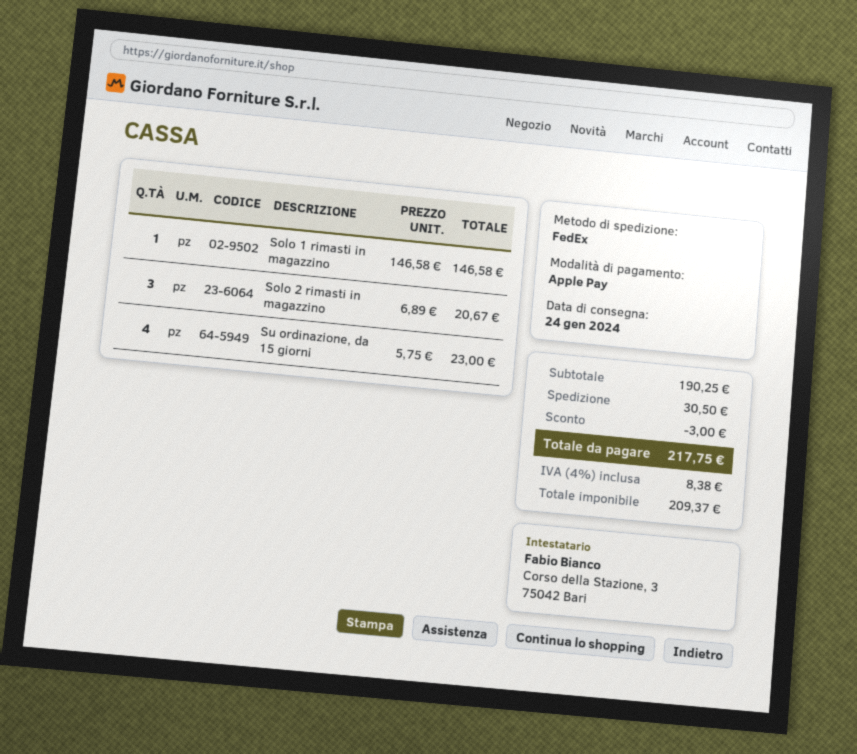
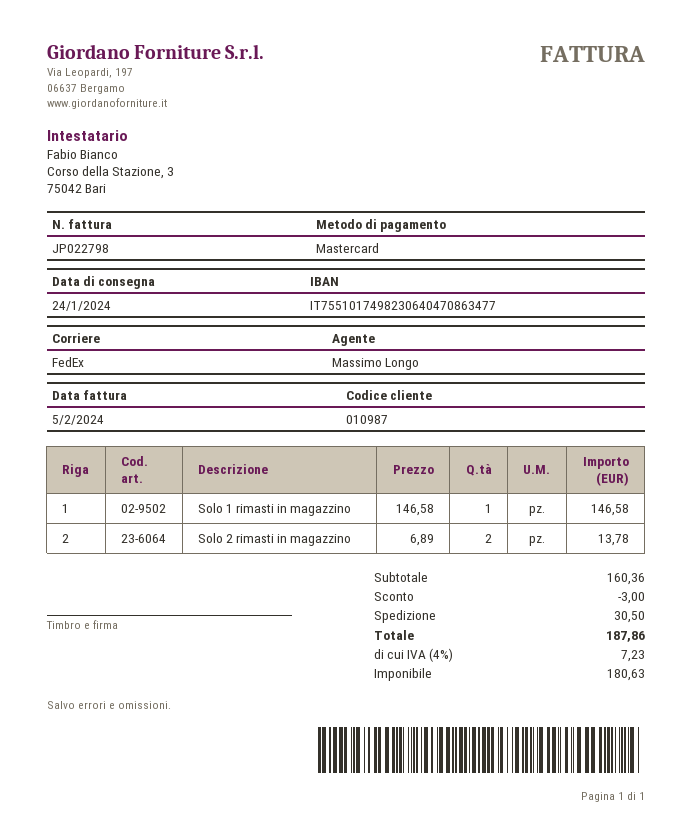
payment method: Apple Pay -> Mastercard
Solo 2 rimasti in magazzino: 3 x 6.89 = 20.67 -> 2 x 6.89 = 13.78
Su ordinazione, da 15 giorni: 4 x 5.75 = 23.00 -> none
subtotal: 190.25 -> 160.36
net: 209.37 -> 180.63
tax: 4% = 8.38 -> 4% = 7.23
total: 217.75 -> 187.86

